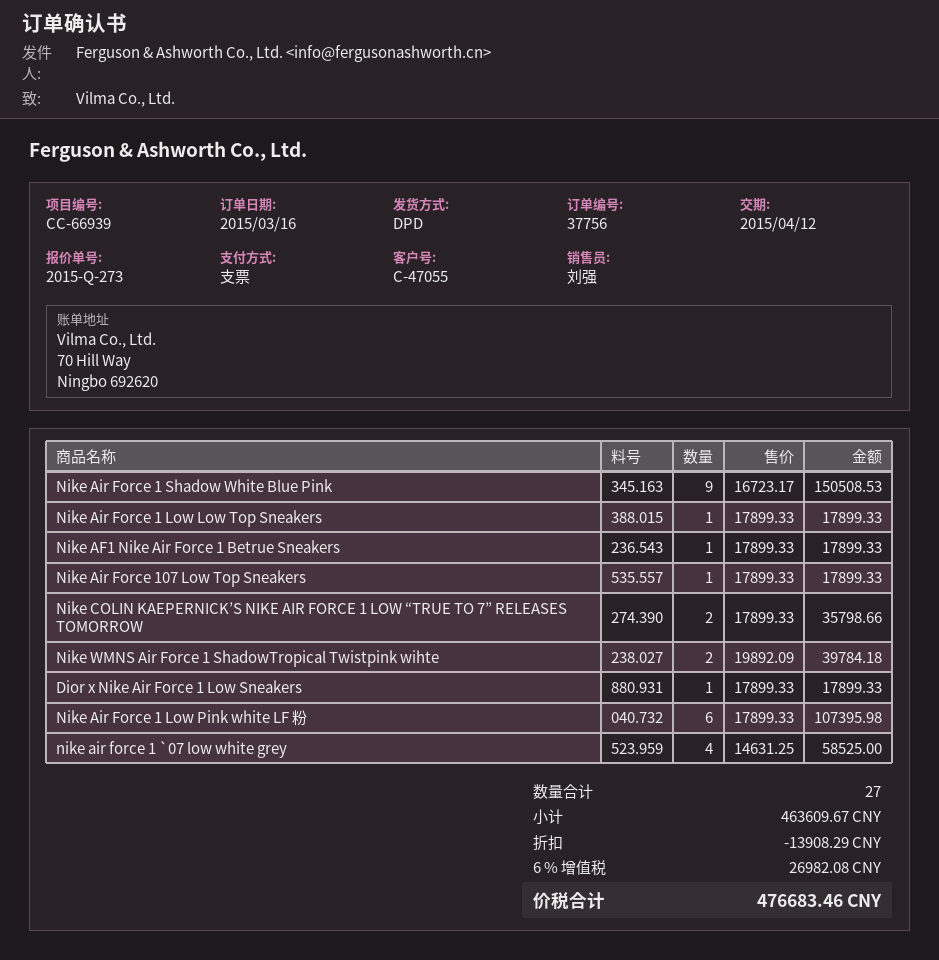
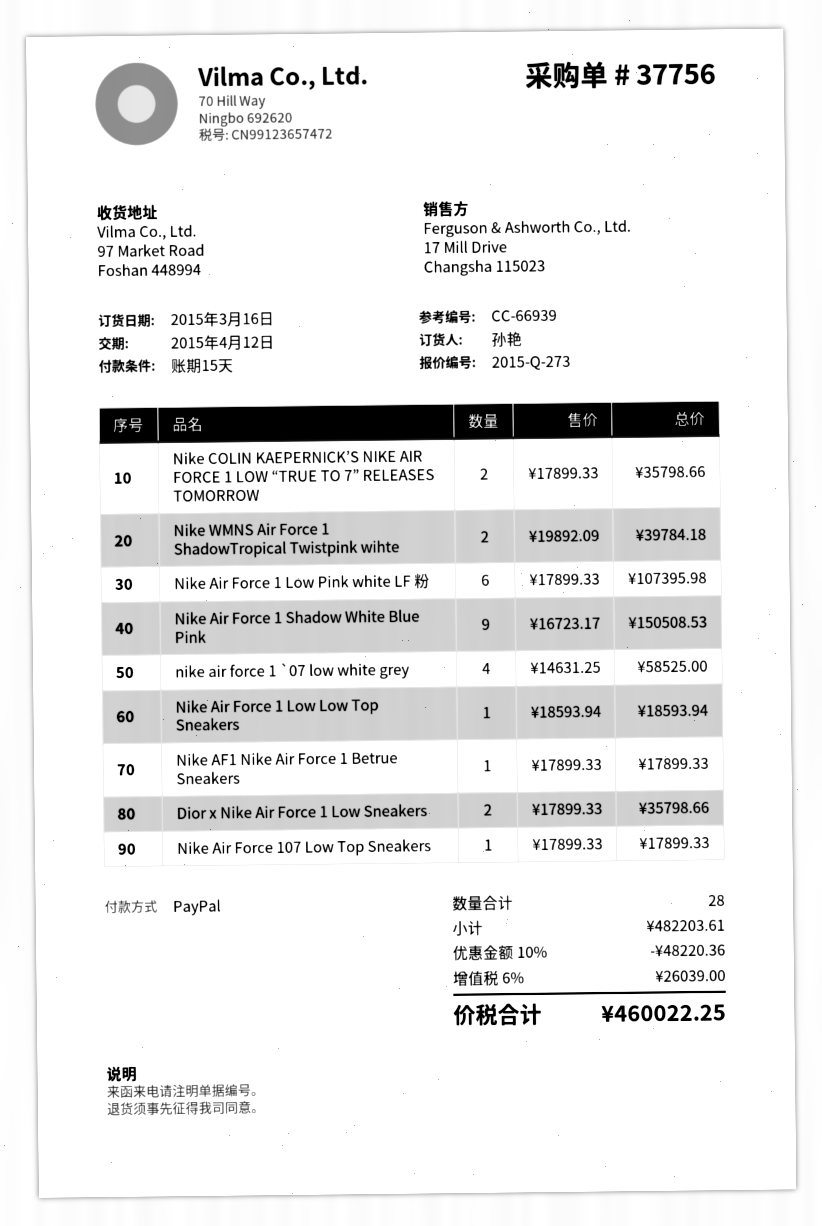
payment method: cheque -> PayPal
Nike Air Force 1 Low Low Top Sneakers: 1 x 17899.33 = 17899.33 -> 1 x 18593.94 = 18593.94
Dior x Nike Air Force 1 Low Sneakers: 1 x 17899.33 = 17899.33 -> 2 x 17899.33 = 35798.66
total quantity: 27 -> 28
subtotal: 463609.67 -> 482203.61
discount: 13908.29 -> 48220.36
tax: 6% = 26982.08 -> 6% = 26039.00
total: 476683.46 -> 460022.25

